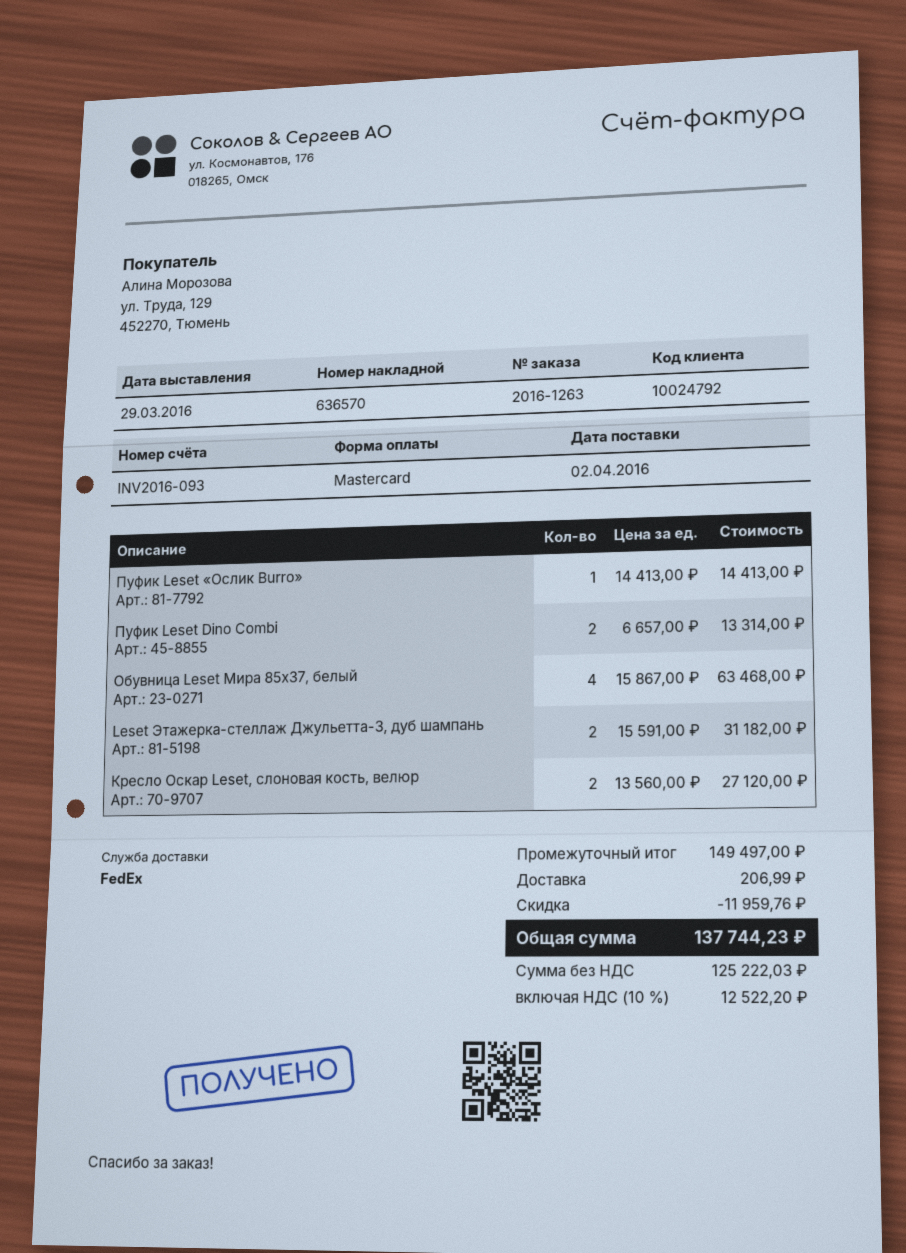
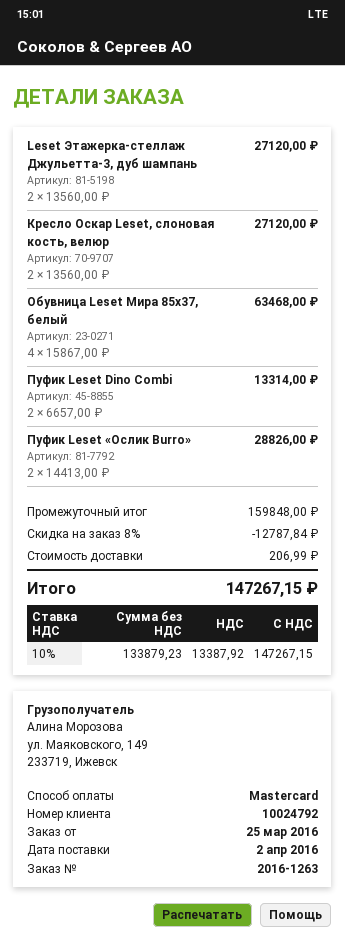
Пуфик Leset «Ослик Burro»: 1 x 14413.00 = 14413.00 -> 2 x 14413.00 = 28826.00
Leset Этажерка-стеллаж Джульетта-3, дуб шампань: 2 x 15591.00 = 31182.00 -> 2 x 13560.00 = 27120.00
subtotal: 149497.00 -> 159848.00
discount: 11959.76 -> 12787.84
net: 125222.03 -> 133879.23
tax: 10% = 12522.20 -> 10% = 13387.92
total: 137744.23 -> 147267.15

